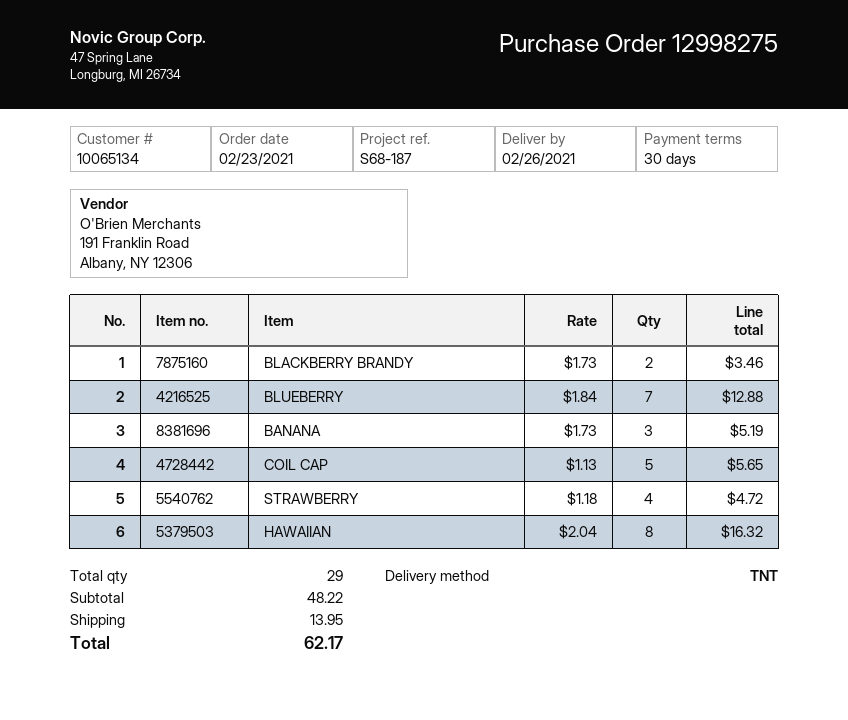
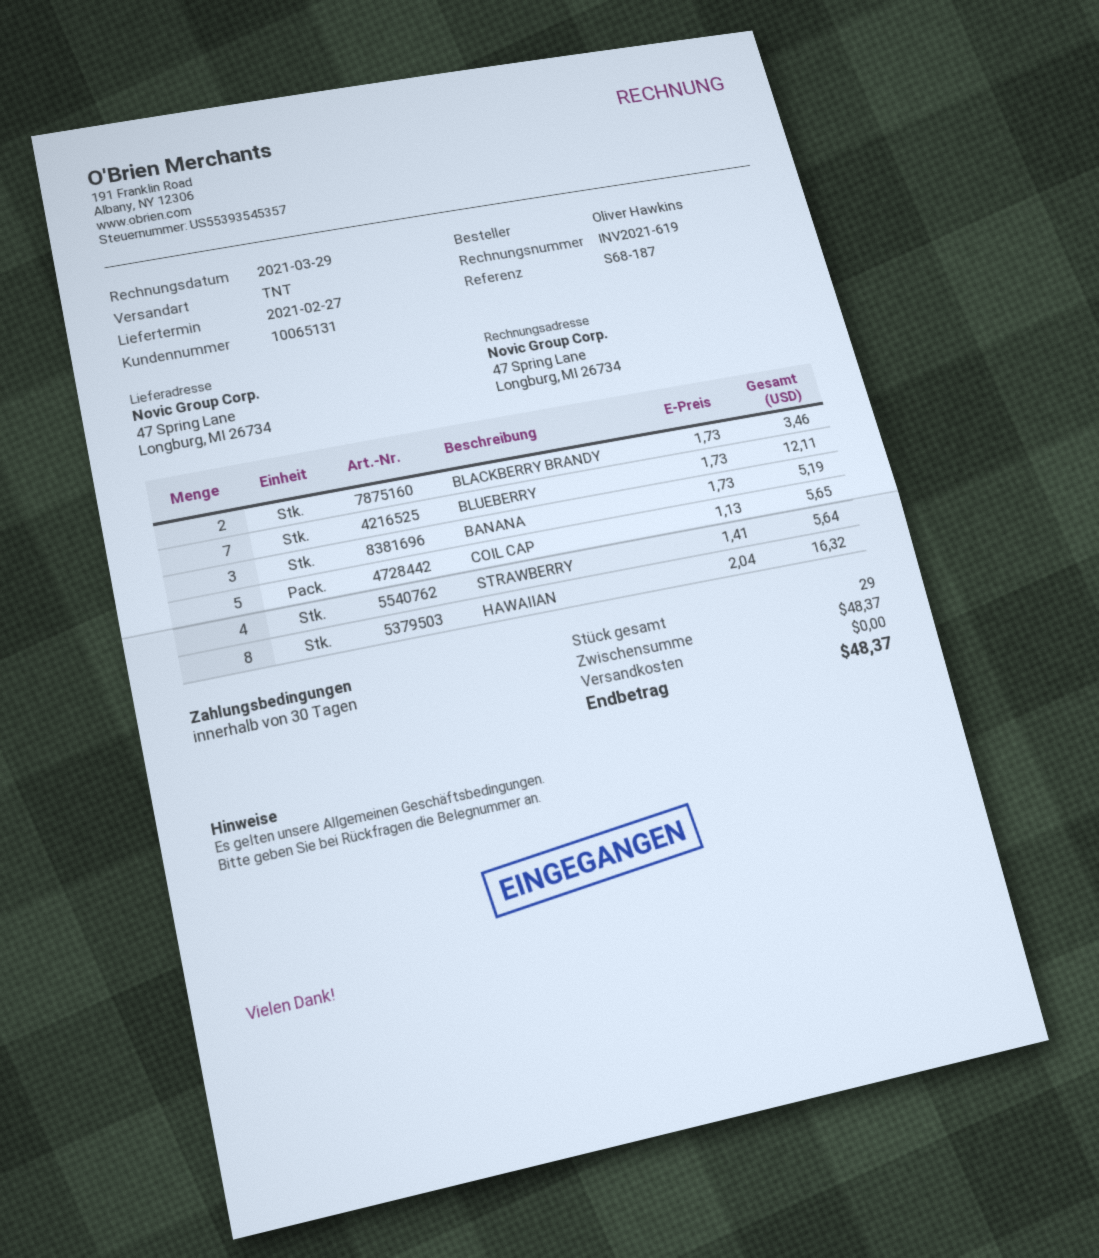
delivery date: 2021-02-26 -> 2021-02-27
customer number: 10065134 -> 10065131
BLUEBERRY: 7 x 1.84 = 12.88 -> 7 x 1.73 = 12.11
STRAWBERRY: 4 x 1.18 = 4.72 -> 4 x 1.41 = 5.64
subtotal: 48.22 -> 48.37
shipping: 13.95 -> 0.00
total: 62.17 -> 48.37

